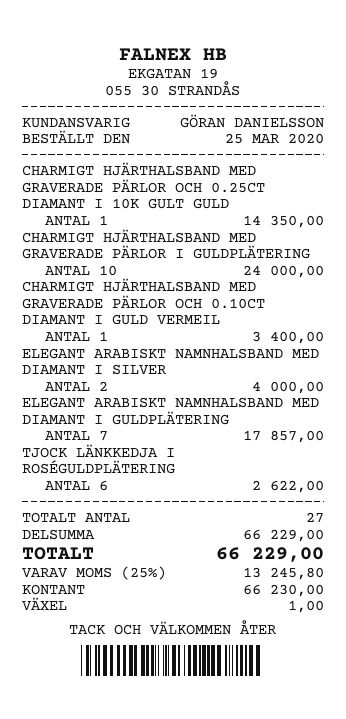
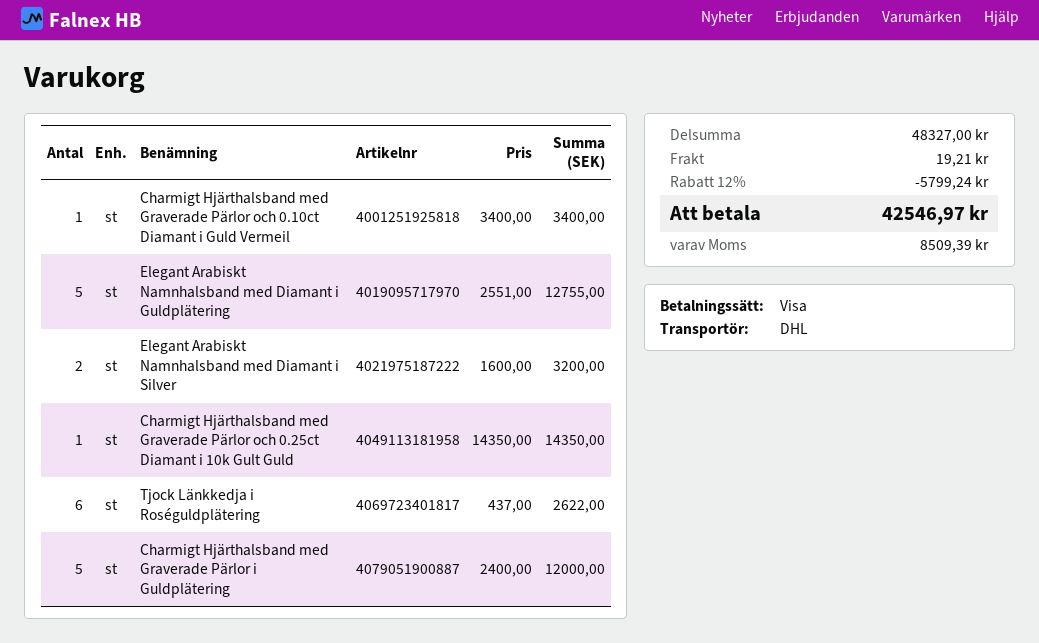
payment method: cash -> Visa
CHARMIGT HJÄRTHALSBAND MED GRAVERADE PÄRLOR I GULDPLÄTERING: 10 for 24000.00 -> 5 for 12000.00
ELEGANT ARABISKT NAMNHALSBAND MED DIAMANT I SILVER: 2 for 4000.00 -> 2 for 3200.00
ELEGANT ARABISKT NAMNHALSBAND MED DIAMANT I GULDPLÄTERING: 7 for 17857.00 -> 5 for 12755.00
subtotal: 66229.00 -> 48327.00
discount: none -> 12% = 5799.24
shipping: none -> 19.21
tax: 13245.80 -> 8509.39
total: 66229.00 -> 42546.97

